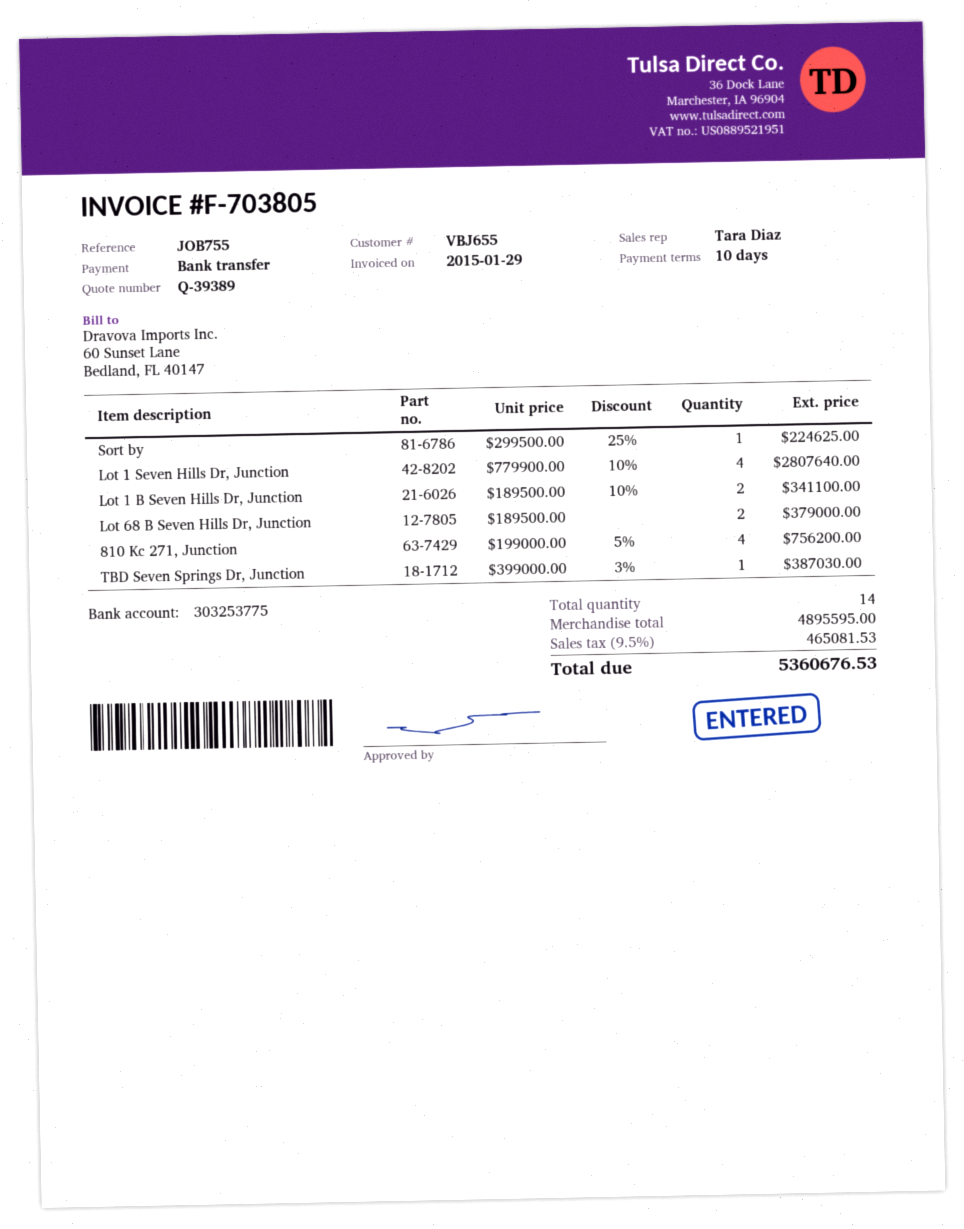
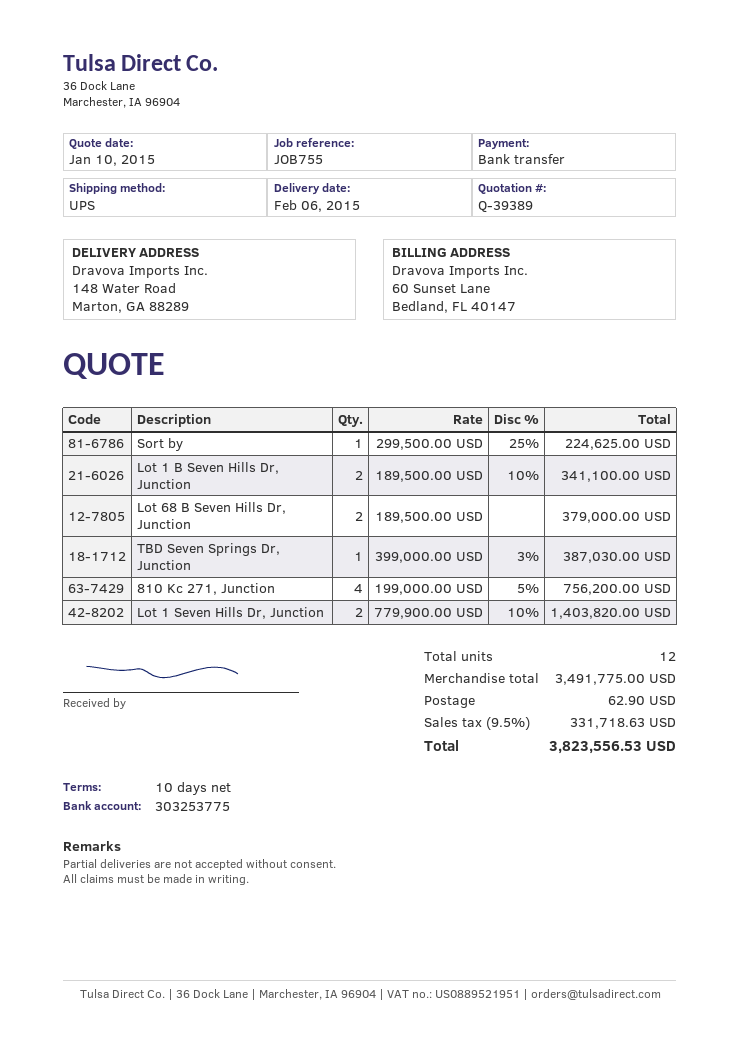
Lot 1 Seven Hills Dr, Junction: 4 x 779900.00 - 10% = 2807640.00 -> 2 x 779900.00 - 10% = 1403820.00
total quantity: 14 -> 12
subtotal: 4895595.00 -> 3491775.00
shipping: none -> 62.90
tax: 9.5% = 465081.53 -> 9.5% = 331718.63
total: 5360676.53 -> 3823556.53

